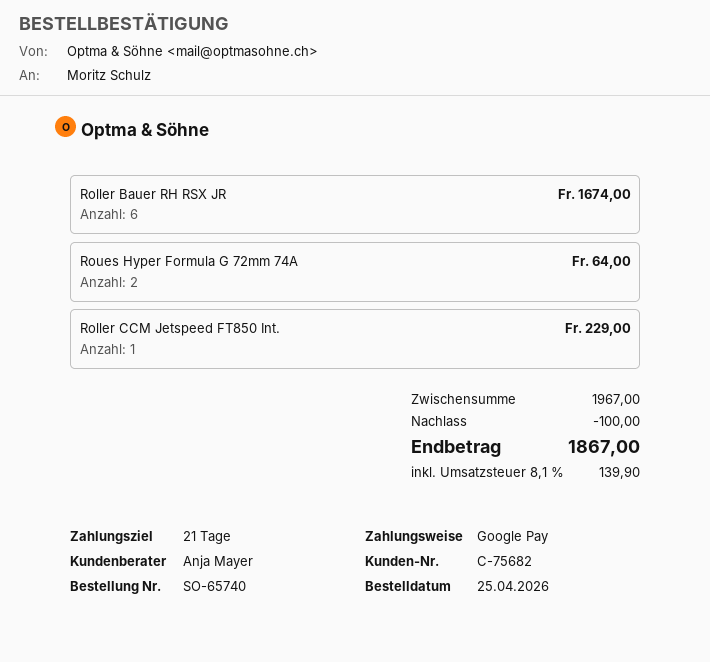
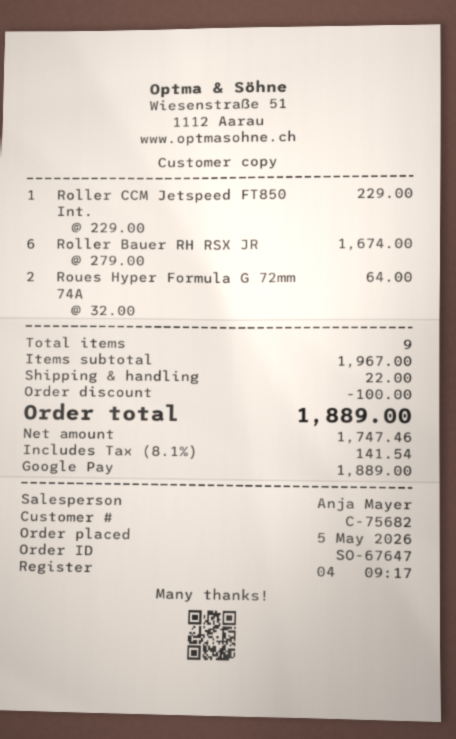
order number: SO-65740 -> SO-67647
order date: 2026-04-25 -> 2026-05-05
shipping: none -> 22.00
tax: 8.1% = 139.90 -> 8.1% = 141.54
total: 1867.00 -> 1889.00

